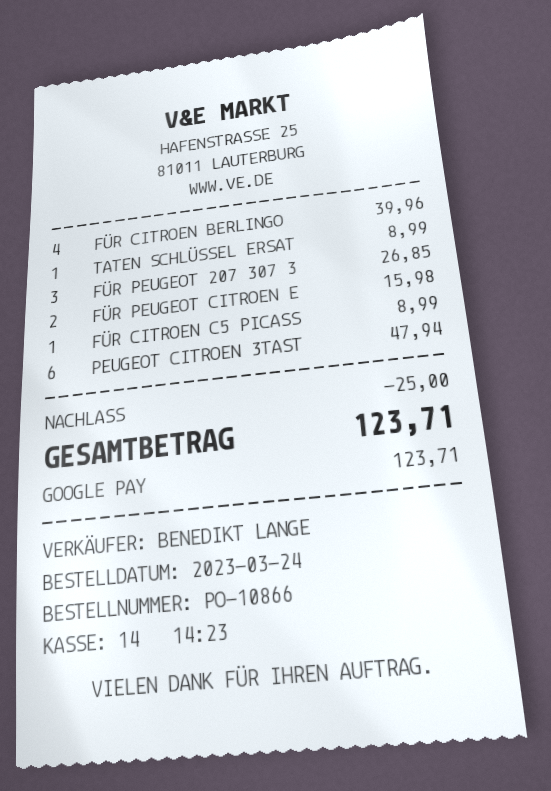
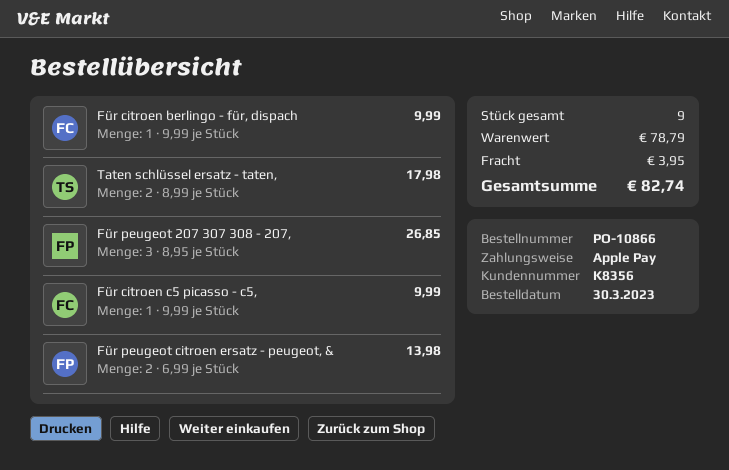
order date: 2023-03-24 -> 2023-03-30
payment method: Google Pay -> Apple Pay
FÜR CITROEN BERLINGO: 4 for 39.96 -> 1 for 9.99
TATEN SCHLÜSSEL ERSAT: 1 for 8.99 -> 2 for 17.98
FÜR PEUGEOT CITROEN E: 2 for 15.98 -> 2 for 13.98
FÜR CITROEN C5 PICASS: 1 for 8.99 -> 1 for 9.99
PEUGEOT CITROEN 3TAST: 6 for 47.94 -> none
discount: 25.00 -> none
shipping: none -> 3.95
total: 123.71 -> 82.74

